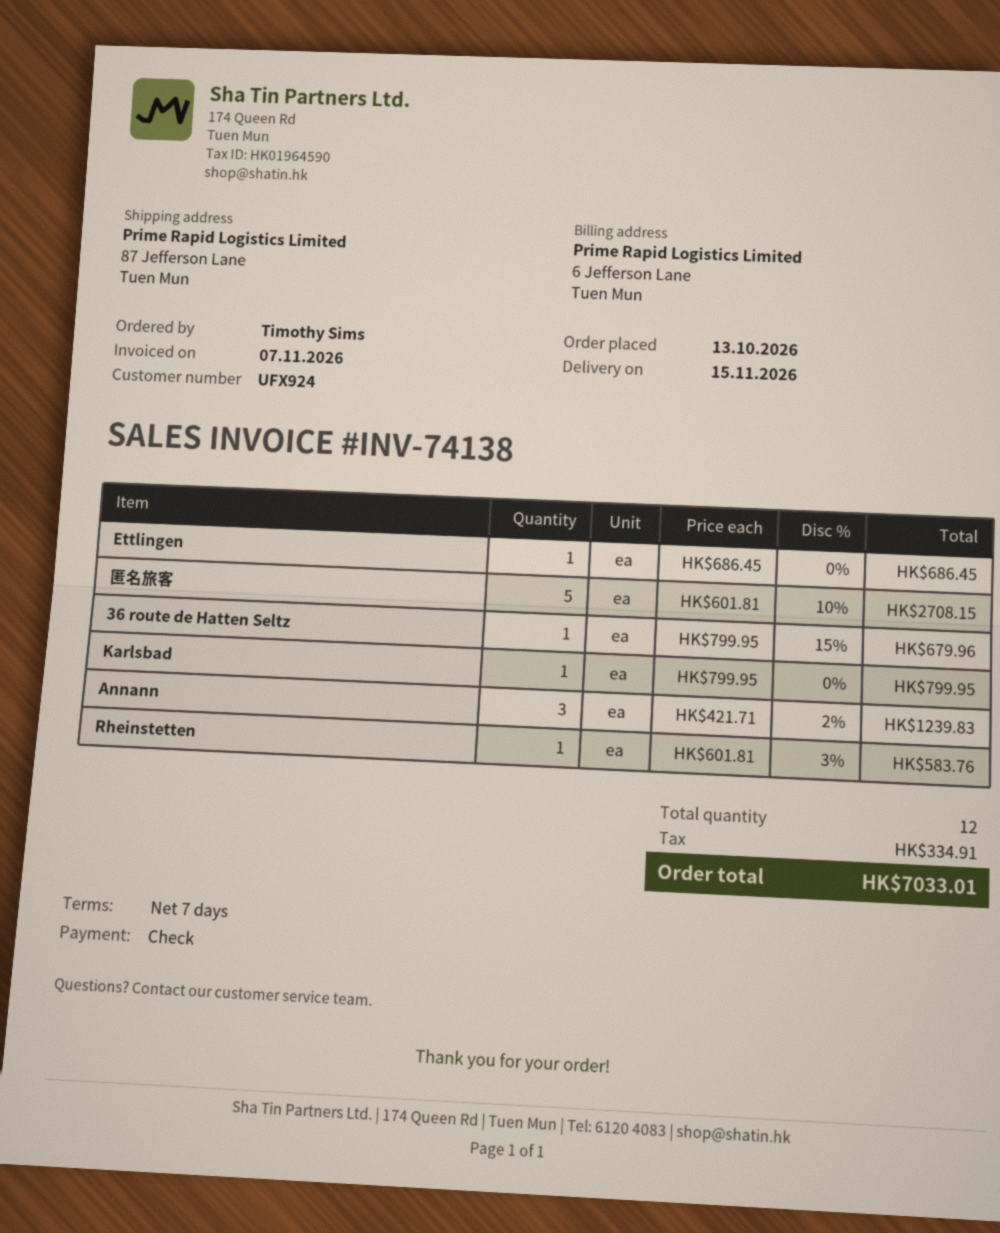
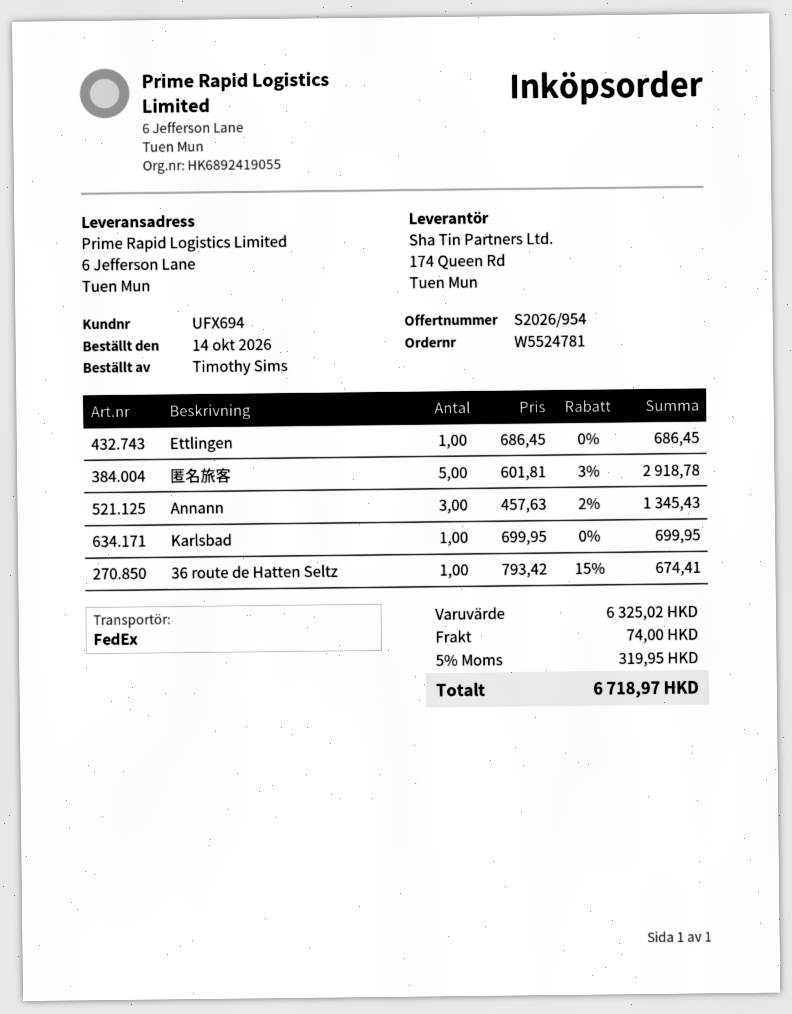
order date: 2026-10-13 -> 2026-10-14
customer number: UFX924 -> UFX694
ship to: 87 Jefferson Lane, Tuen Mun -> 6 Jefferson Lane, Tuen Mun
匿名旅客: 5 x 601.81 - 10% = 2708.15 -> 5 x 601.81 - 3% = 2918.78
36 route de Hatten Seltz: 1 x 799.95 - 15% = 679.96 -> 1 x 793.42 - 15% = 674.41
Karlsbad: 1 x 799.95 = 799.95 -> 1 x 699.95 = 699.95
Annann: 3 x 421.71 - 2% = 1239.83 -> 3 x 457.63 - 2% = 1345.43
Rheinstetten: 1 x 601.81 - 3% = 583.76 -> none
shipping: none -> 74.00
tax: 334.91 -> 319.95
total: 7033.01 -> 6718.97

